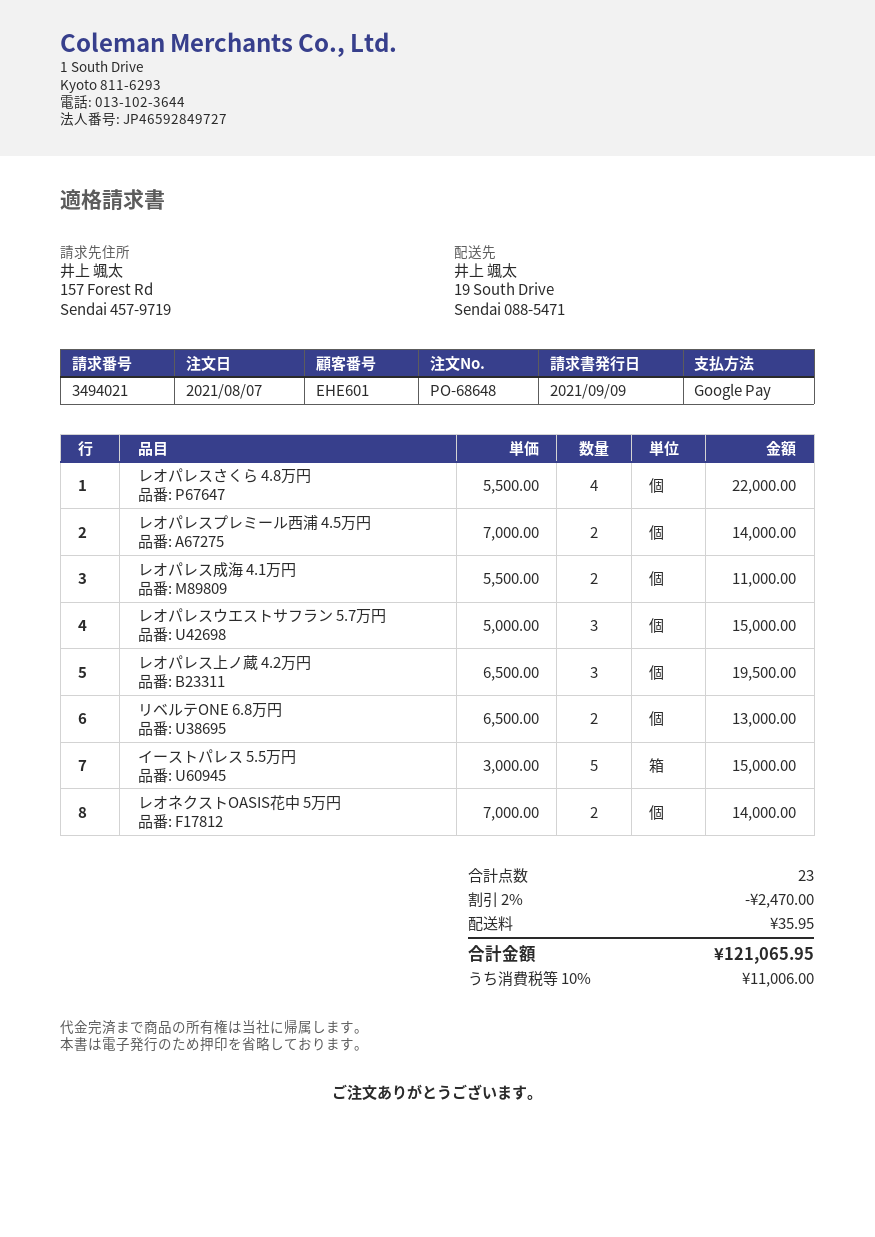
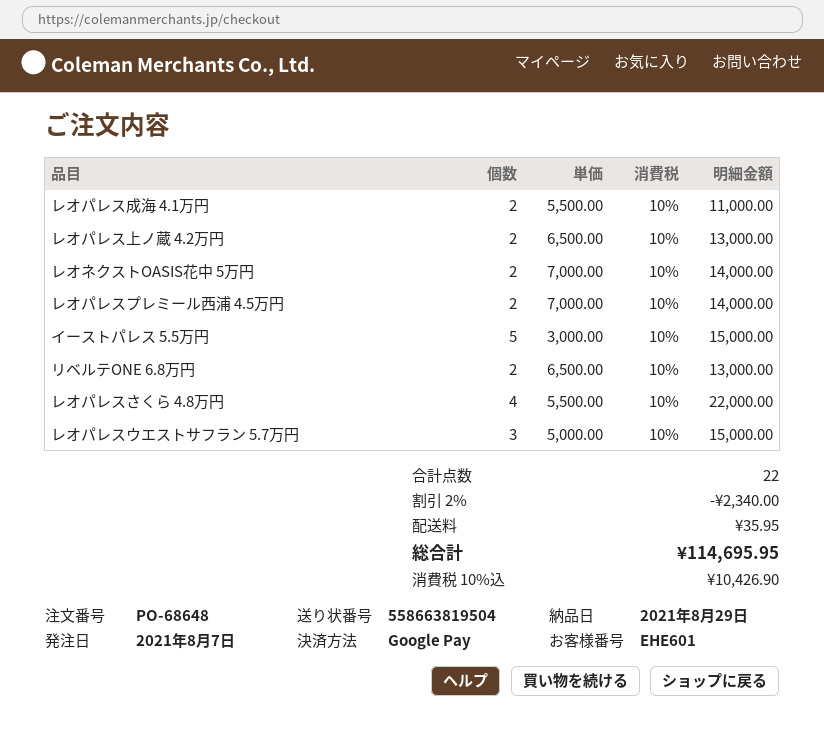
レオパレス上ノ蔵 4.2万円: 3 x 6500.00 = 19500.00 -> 2 x 6500.00 = 13000.00
total quantity: 23 -> 22
discount: 2% = 2470.00 -> 2% = 2340.00
tax: 10% = 11006.00 -> 10% = 10426.90
total: 121065.95 -> 114695.95

